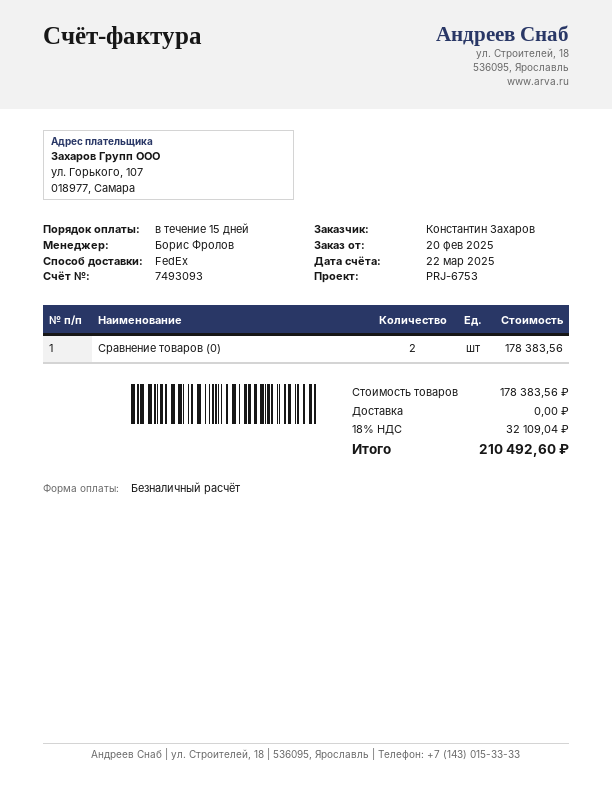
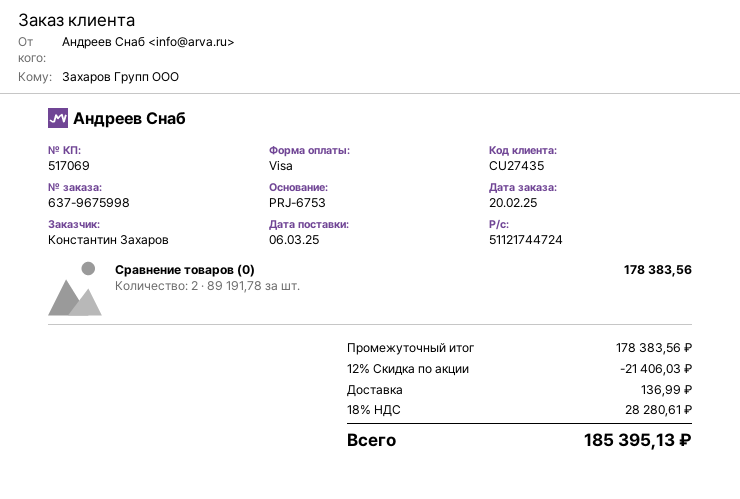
payment method: bank transfer -> Visa
discount: none -> 12% = 21406.03
shipping: 0.00 -> 136.99
tax: 18% = 32109.04 -> 18% = 28280.61
total: 210492.60 -> 185395.13

